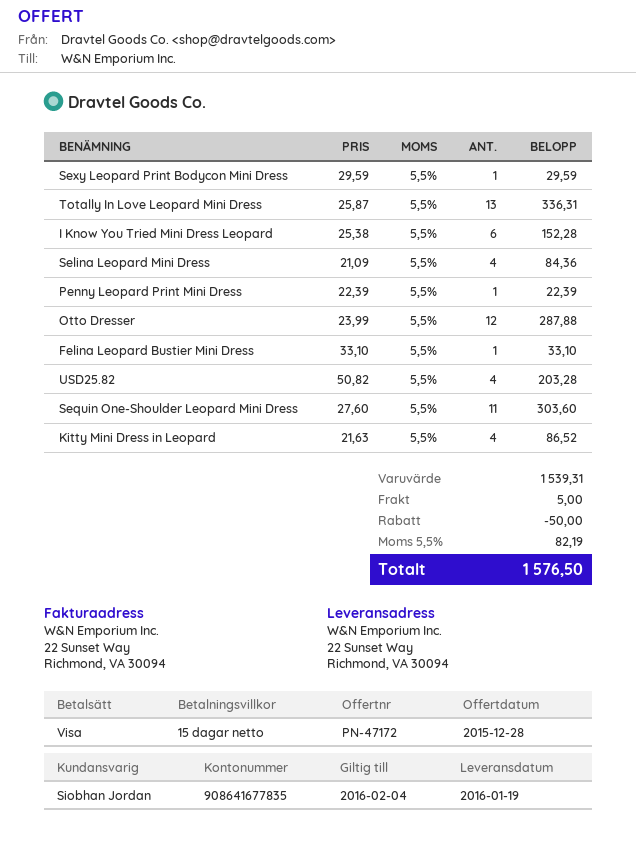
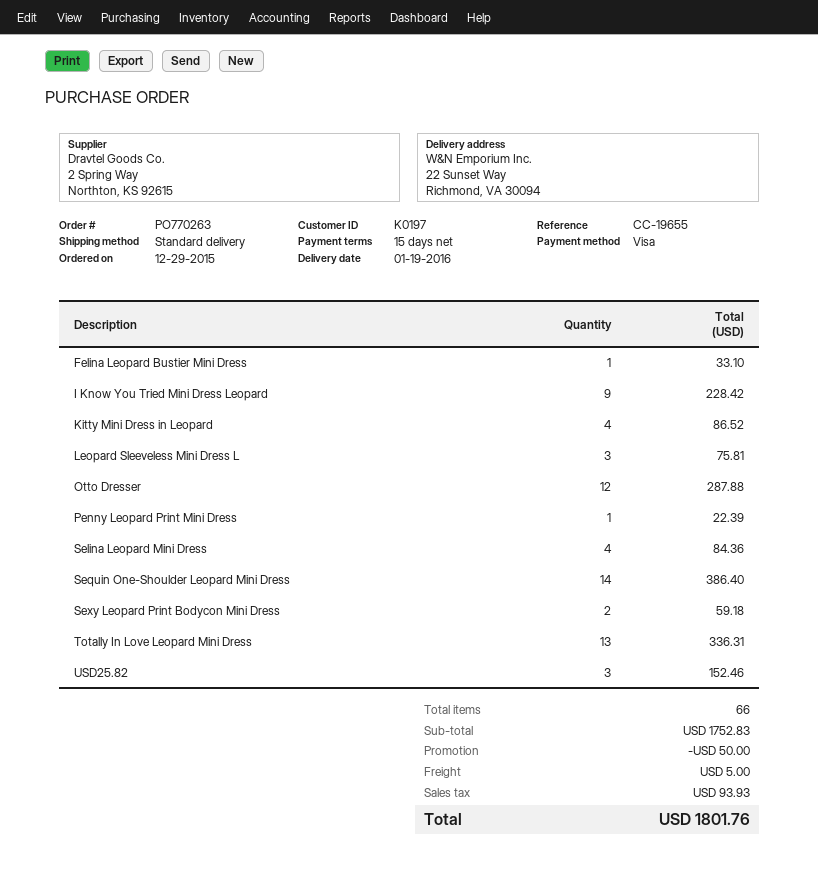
Sexy Leopard Print Bodycon Mini Dress: 1 for 29.59 -> 2 for 59.18
I Know You Tried Mini Dress Leopard: 6 for 152.28 -> 9 for 228.42
USD25.82: 4 for 203.28 -> 3 for 152.46
Sequin One-Shoulder Leopard Mini Dress: 11 for 303.60 -> 14 for 386.40
Leopard Sleeveless Mini Dress L: none -> 3 for 75.81
subtotal: 1539.31 -> 1752.83
tax: 82.19 -> 93.93
total: 1576.50 -> 1801.76

